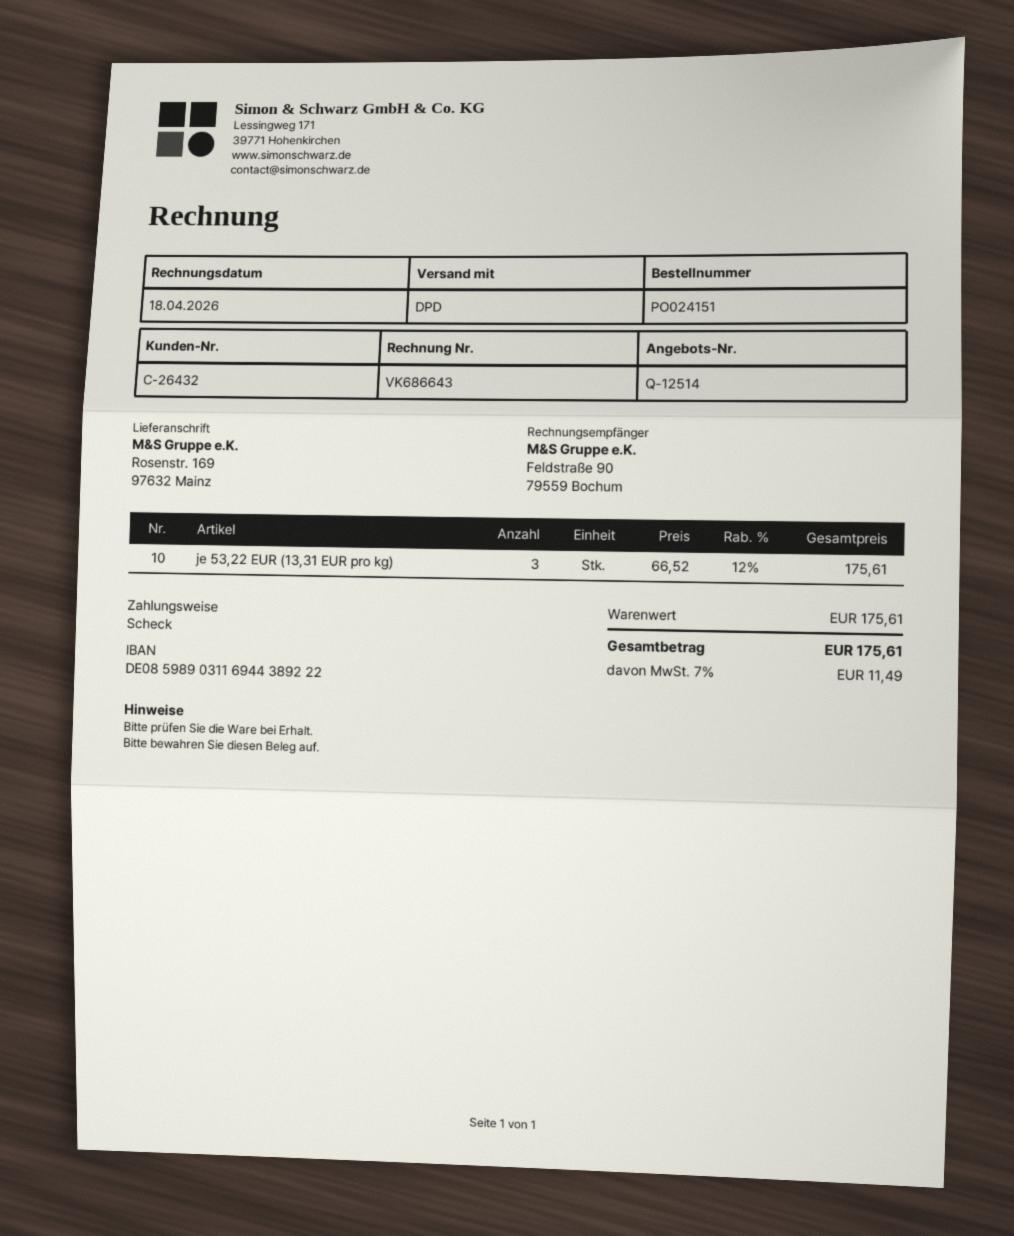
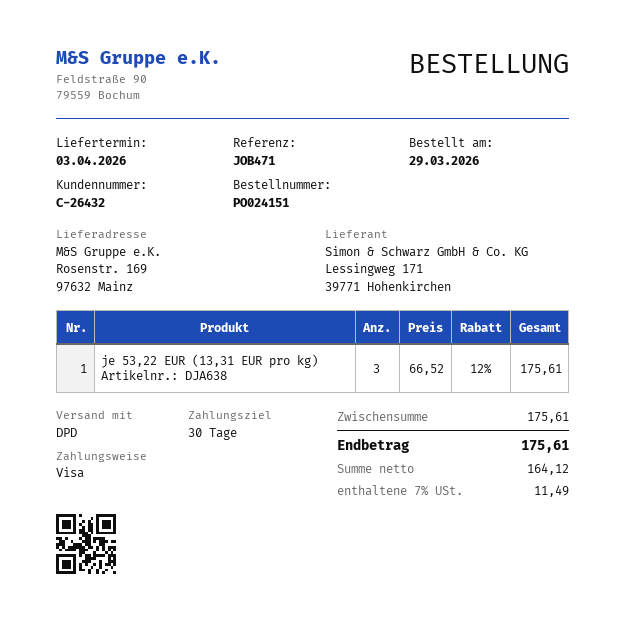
payment method: cheque -> Visa

